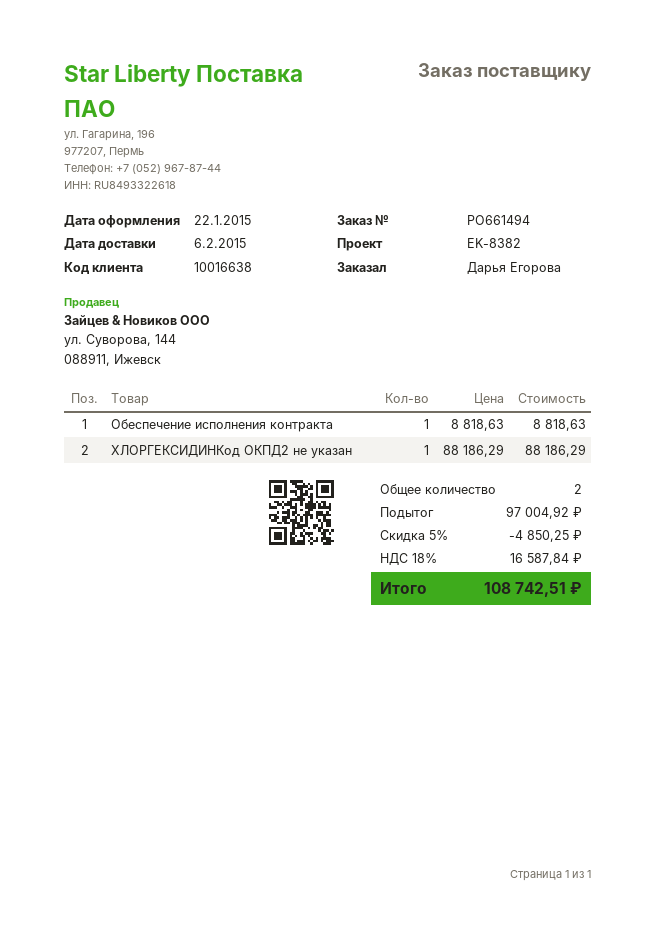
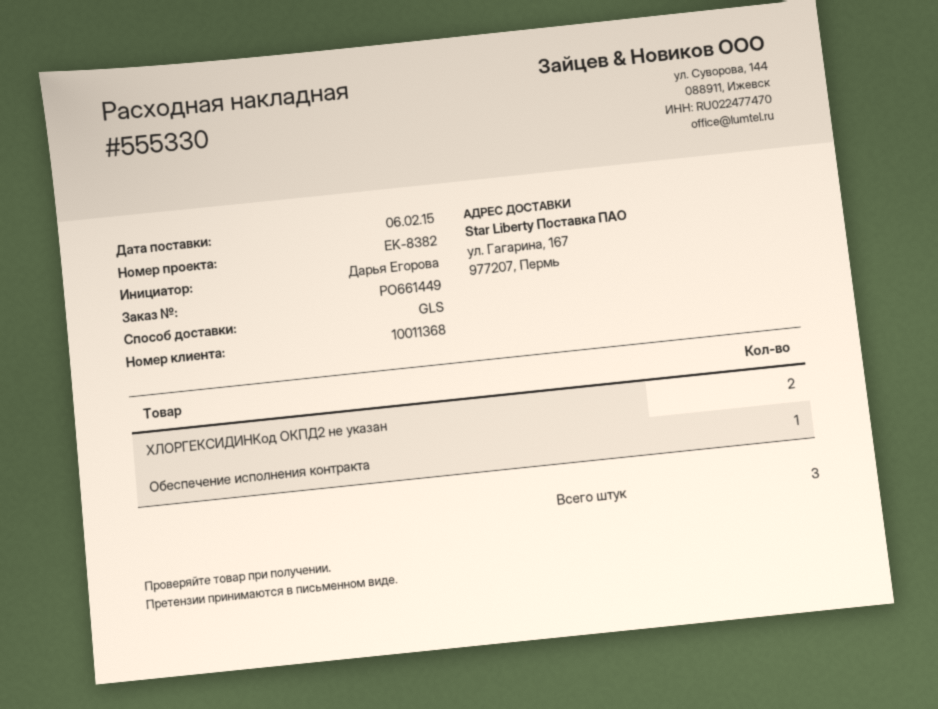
order number: PO661494 -> PO661449
customer number: 10016638 -> 10011368
ХЛОРГЕКСИДИНКод ОКПД2 не указан: 1 -> 2
total quantity: 2 -> 3

